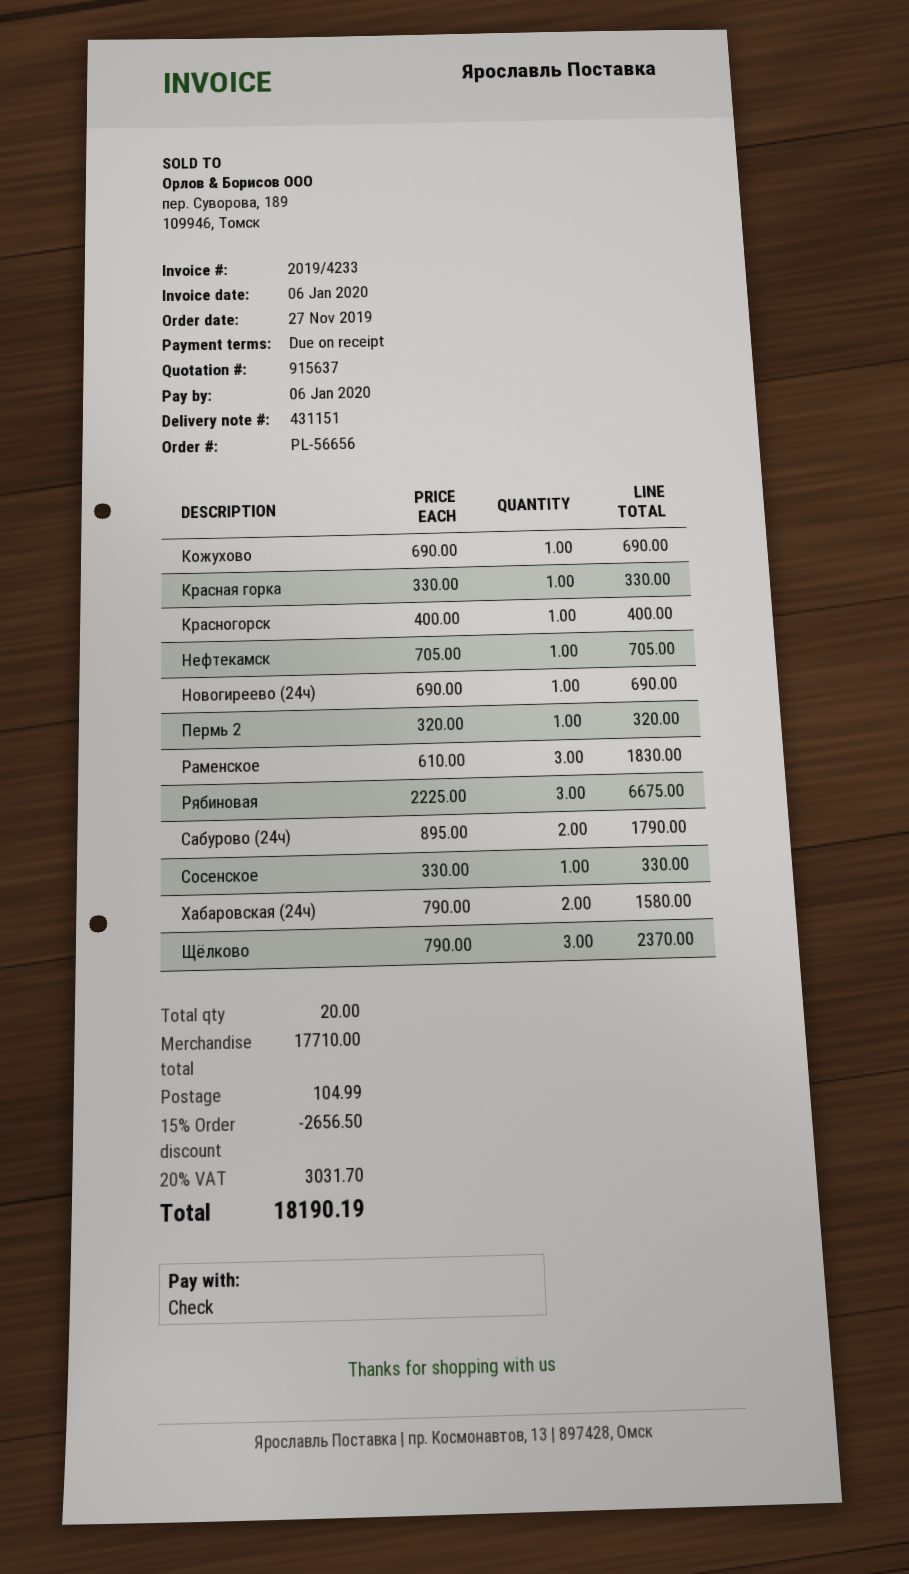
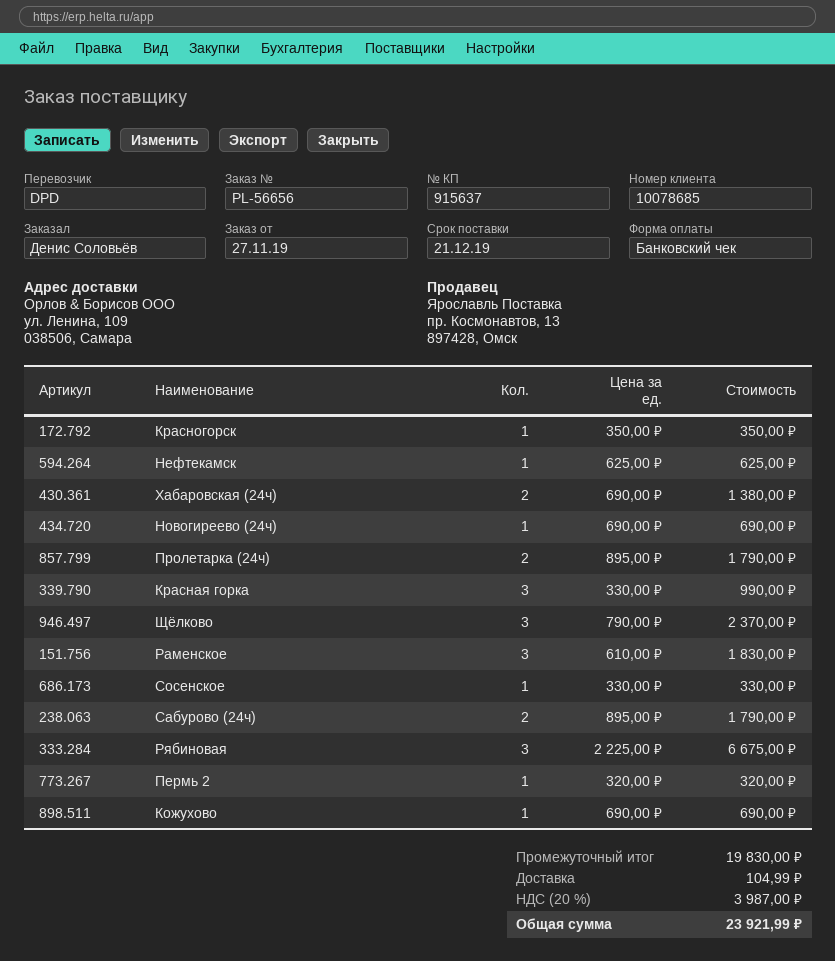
Красная горка: 1 x 330.00 = 330.00 -> 3 x 330.00 = 990.00
Красногорск: 1 x 400.00 = 400.00 -> 1 x 350.00 = 350.00
Нефтекамск: 1 x 705.00 = 705.00 -> 1 x 625.00 = 625.00
Хабаровская (24ч): 2 x 790.00 = 1580.00 -> 2 x 690.00 = 1380.00
Пролетарка (24ч): none -> 2 x 895.00 = 1790.00
subtotal: 17710.00 -> 19830.00
discount: 15% = 2656.50 -> none
tax: 20% = 3031.70 -> 20% = 3987.00
total: 18190.19 -> 23921.99

